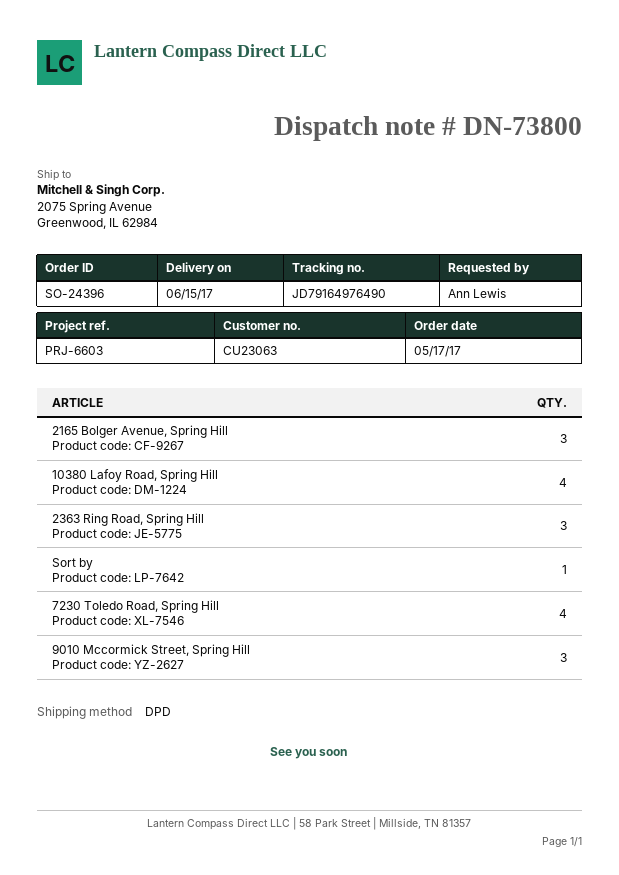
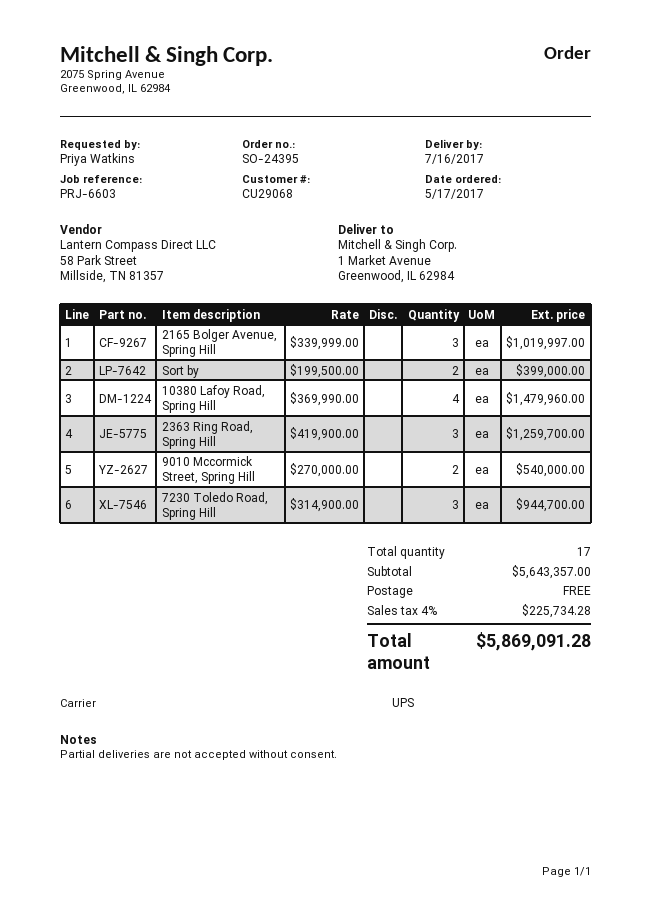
order number: SO-24396 -> SO-24395
delivery date: 2017-06-15 -> 2017-07-16
customer number: CU23063 -> CU29068
ordered by: Ann Lewis -> Priya Watkins
shipping method: DPD -> UPS
ship to: 2075 Spring Avenue, Greenwood, IL 62984 -> 1 Market Avenue, Greenwood, IL 62984
Sort by: 1 -> 2
7230 Toledo Road, Spring Hill: 4 -> 3
9010 Mccormick Street, Spring Hill: 3 -> 2

